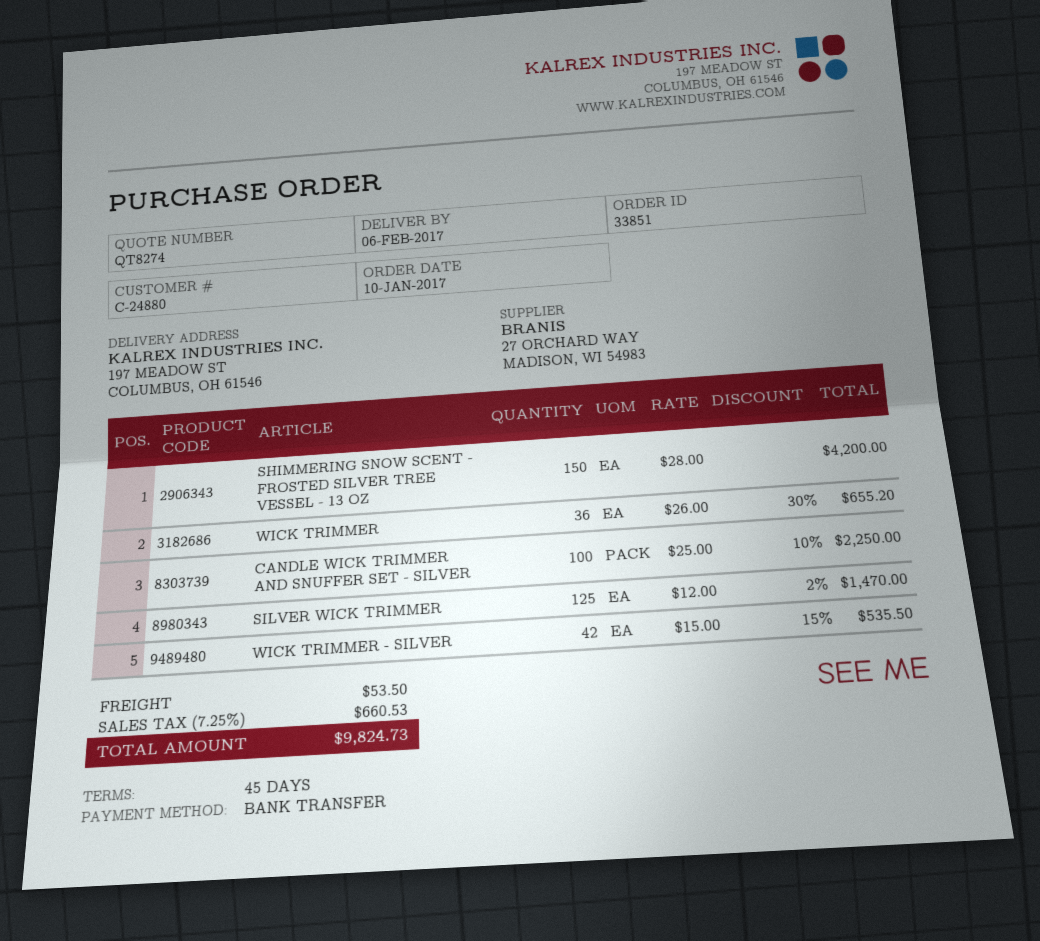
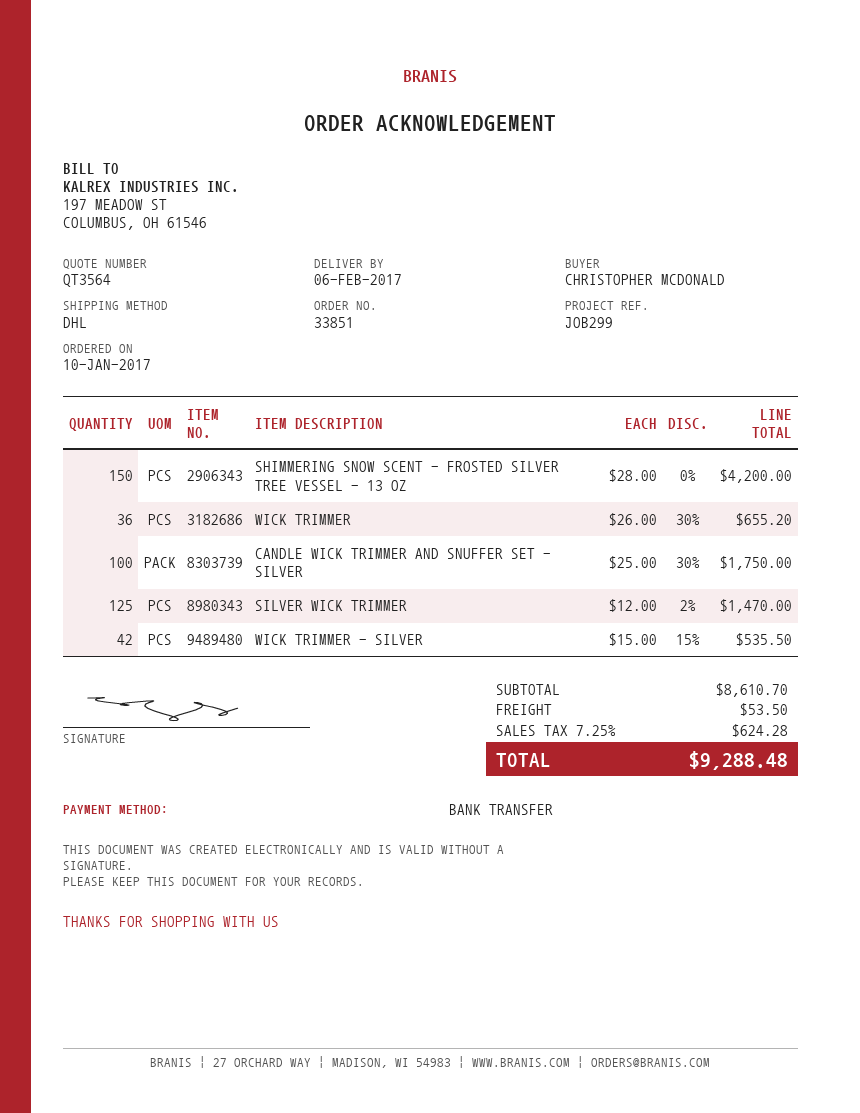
quote number: QT8274 -> QT3564
CANDLE WICK TRIMMER AND SNUFFER SET - SILVER: 100 x 25.00 - 10% = 2250.00 -> 100 x 25.00 - 30% = 1750.00
tax: 7.25% = 660.53 -> 7.25% = 624.28
total: 9824.73 -> 9288.48

